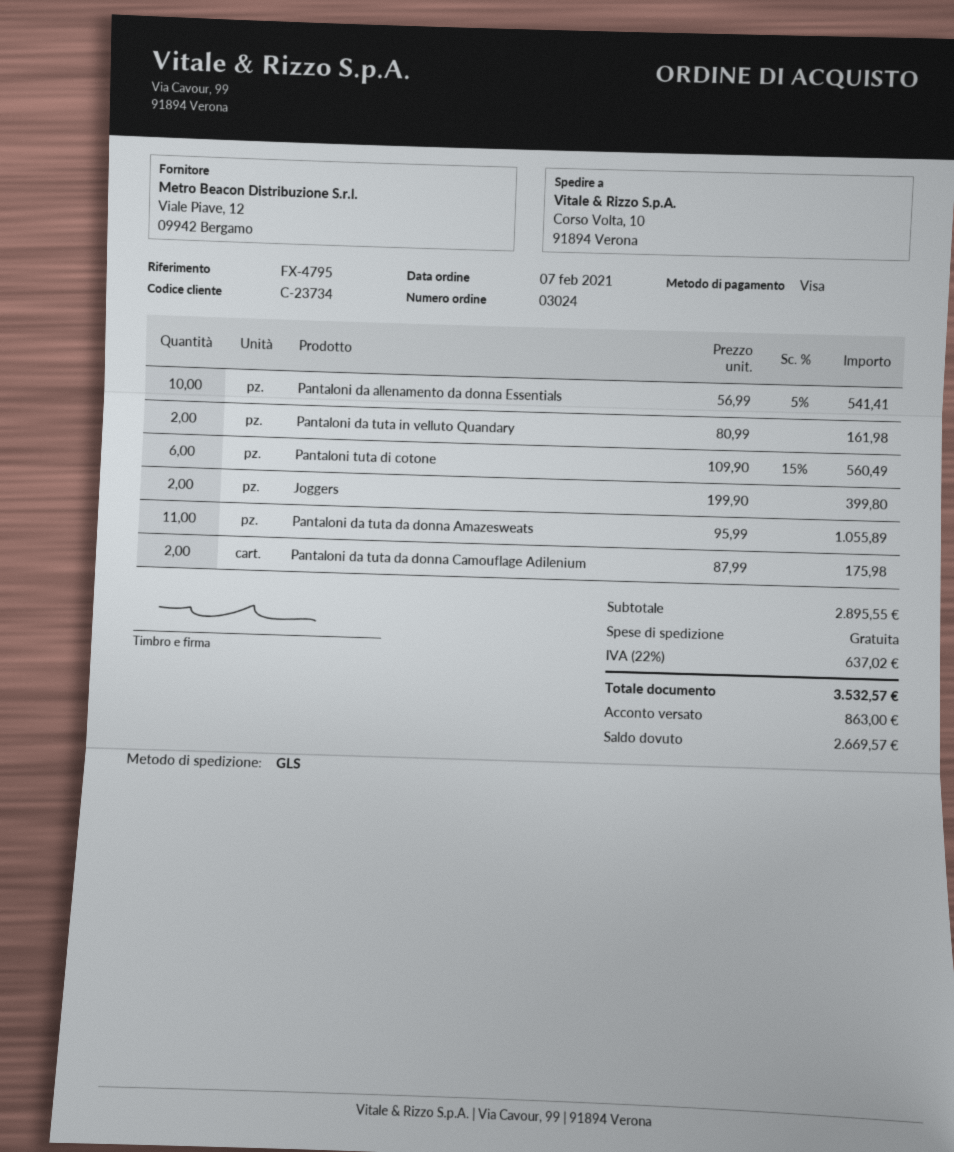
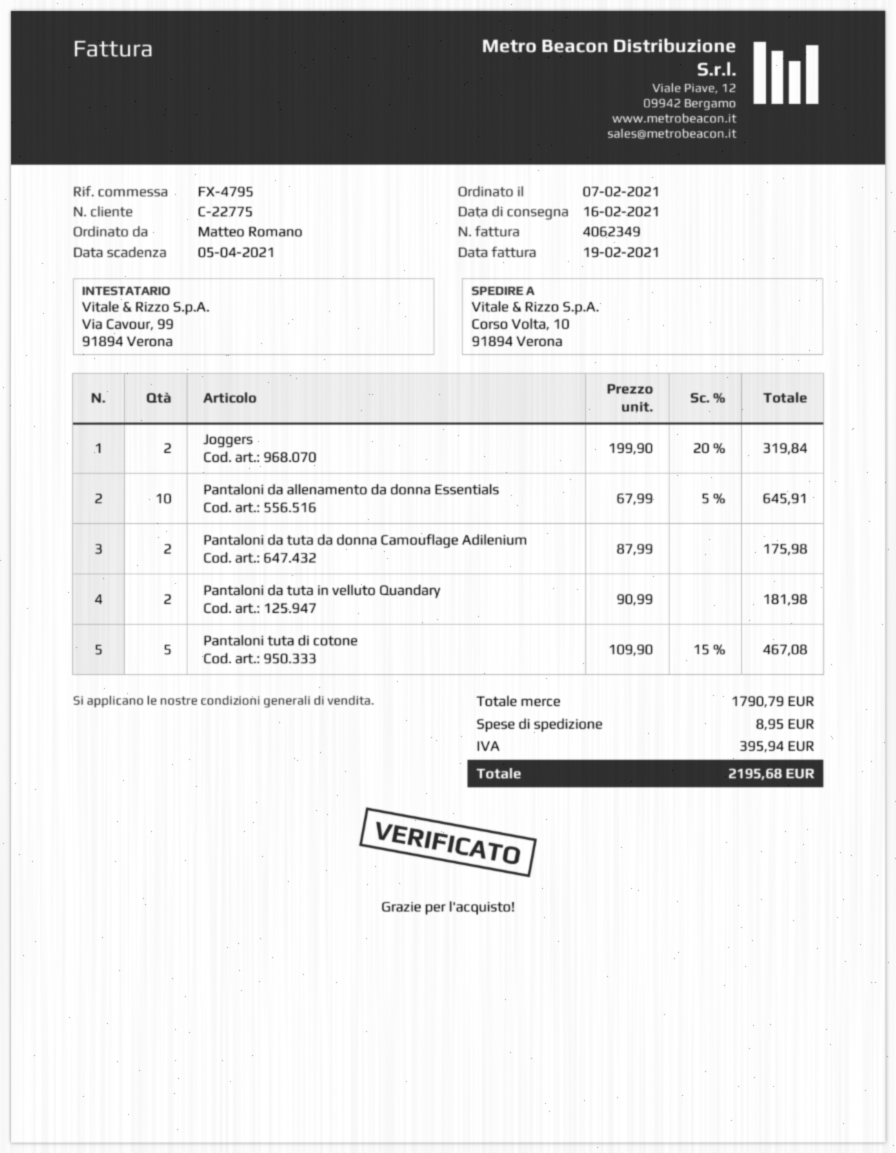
customer number: C-23734 -> C-22775
Pantaloni da allenamento da donna Essentials: 10 x 56.99 - 5% = 541.41 -> 10 x 67.99 - 5% = 645.91
Pantaloni da tuta in velluto Quandary: 2 x 80.99 = 161.98 -> 2 x 90.99 = 181.98
Pantaloni tuta di cotone: 6 x 109.90 - 15% = 560.49 -> 5 x 109.90 - 15% = 467.08
Joggers: 2 x 199.90 = 399.80 -> 2 x 199.90 - 20% = 319.84
Pantaloni da tuta da donna Amazesweats: 11 x 95.99 = 1055.89 -> none
subtotal: 2895.55 -> 1790.79
shipping: 0.00 -> 8.95
tax: 637.02 -> 395.94
total: 3532.57 -> 2195.68

